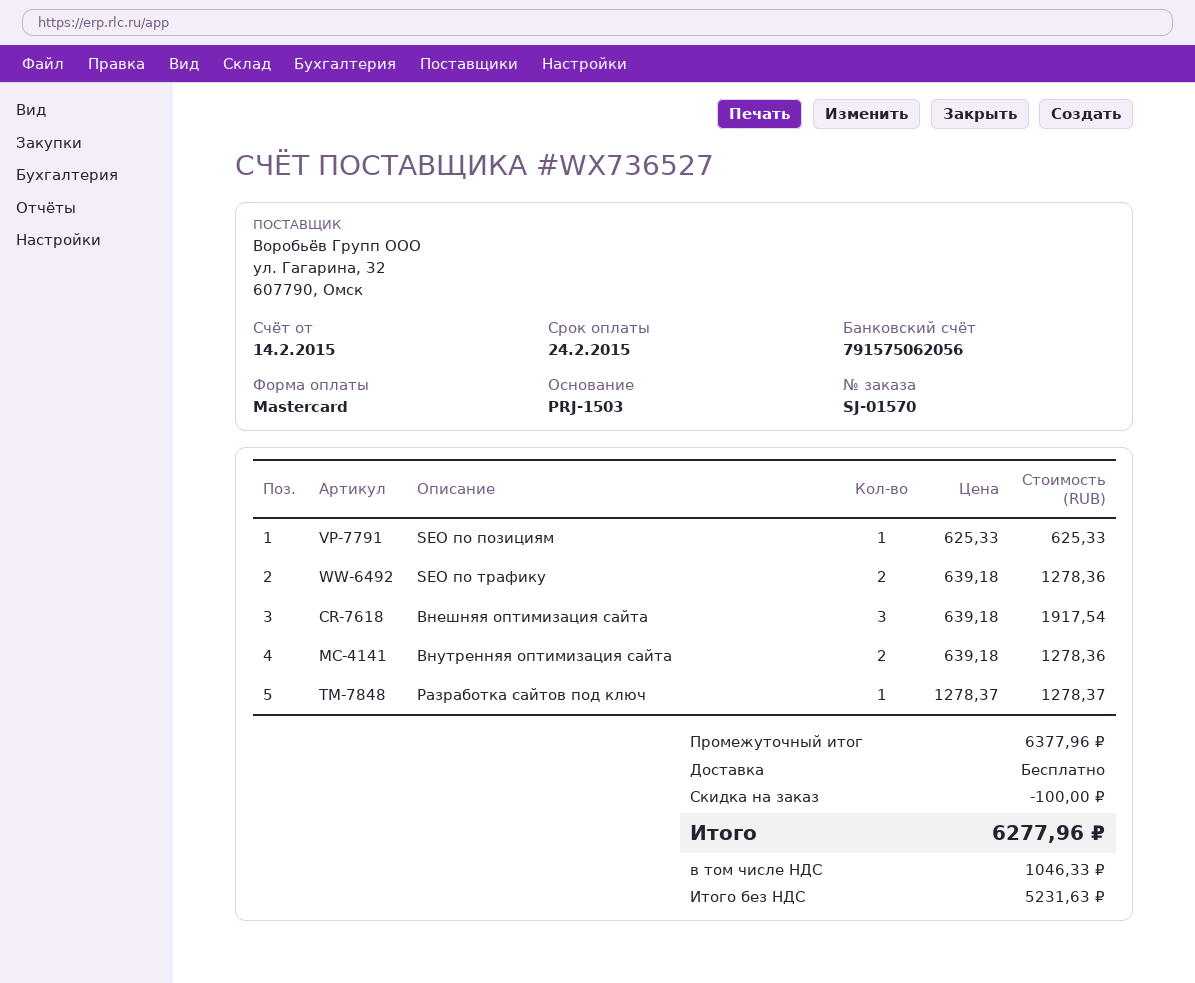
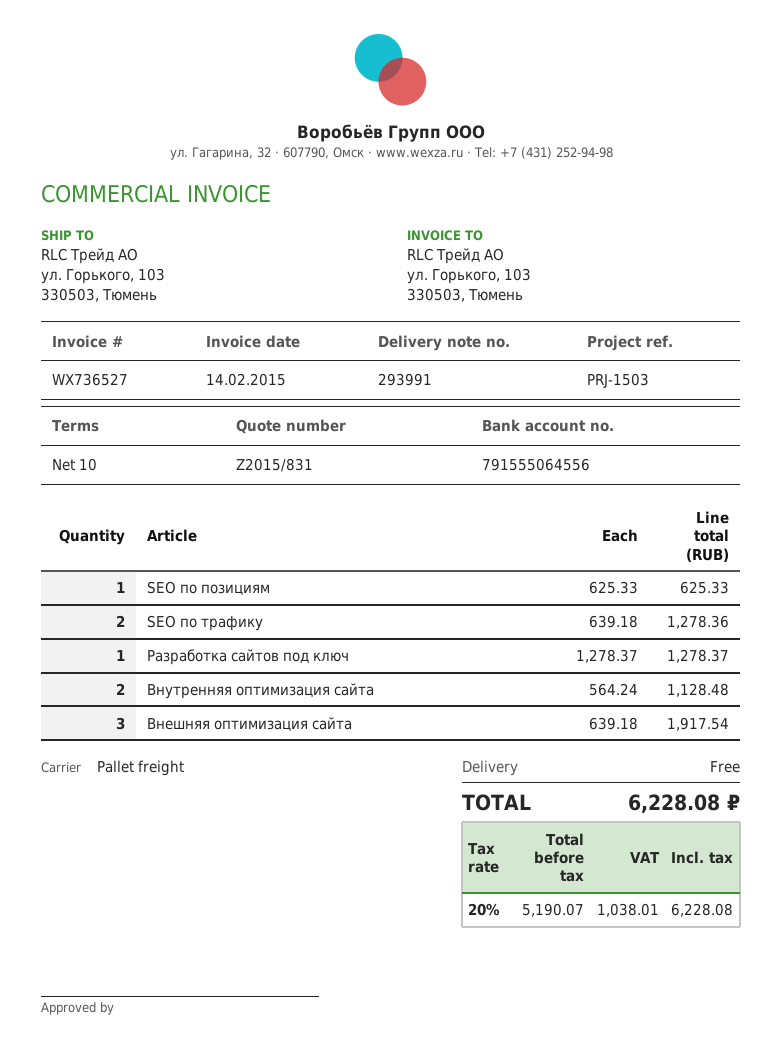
bank account: 791575062056 -> 791555064556
Внутренняя оптимизация сайта: 2 x 639.18 = 1278.36 -> 2 x 564.24 = 1128.48
discount: 100.00 -> none
net: 5231.63 -> 5190.07
tax: 1046.33 -> 1038.01
total: 6277.96 -> 6228.08

